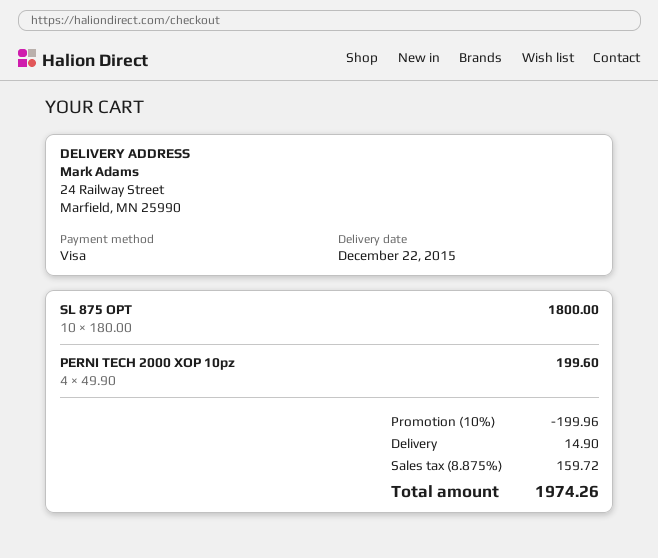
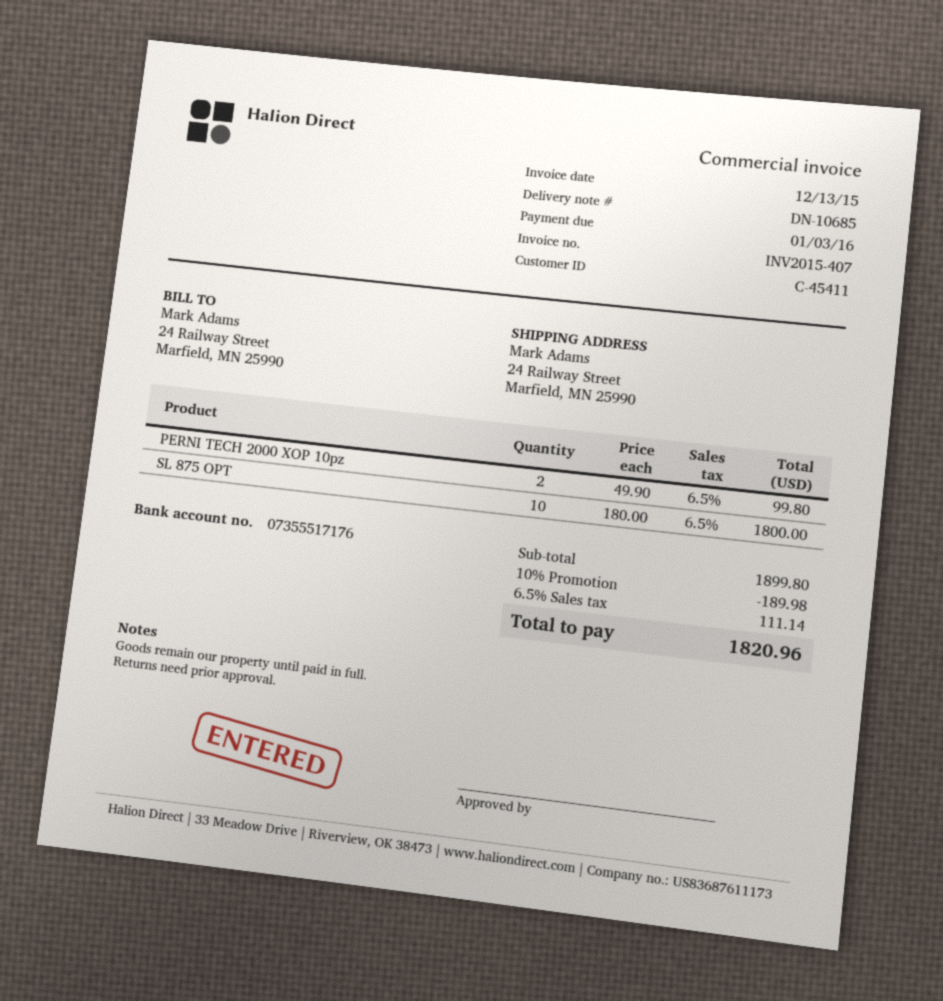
PERNI TECH 2000 XOP 10pz: 4 x 49.90 = 199.60 -> 2 x 49.90 = 99.80
discount: 10% = 199.96 -> 10% = 189.98
shipping: 14.90 -> none
tax: 8.875% = 159.72 -> 6.5% = 111.14
total: 1974.26 -> 1820.96

